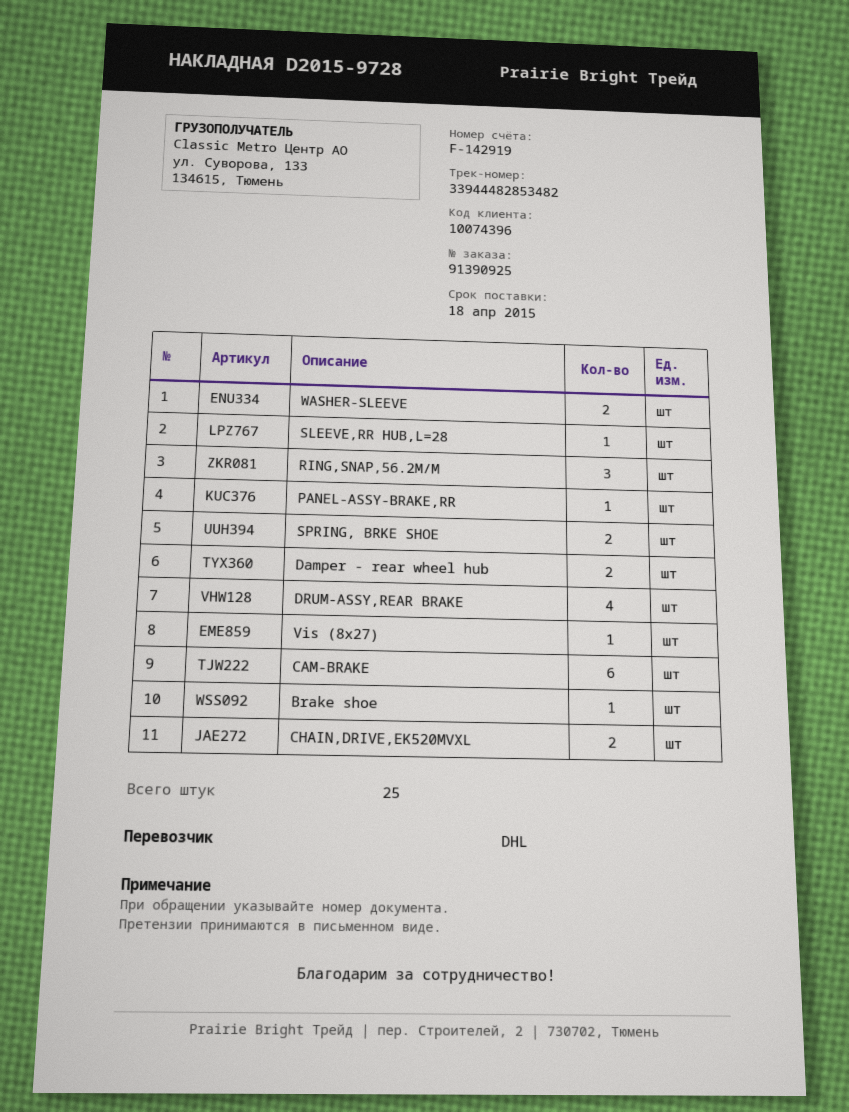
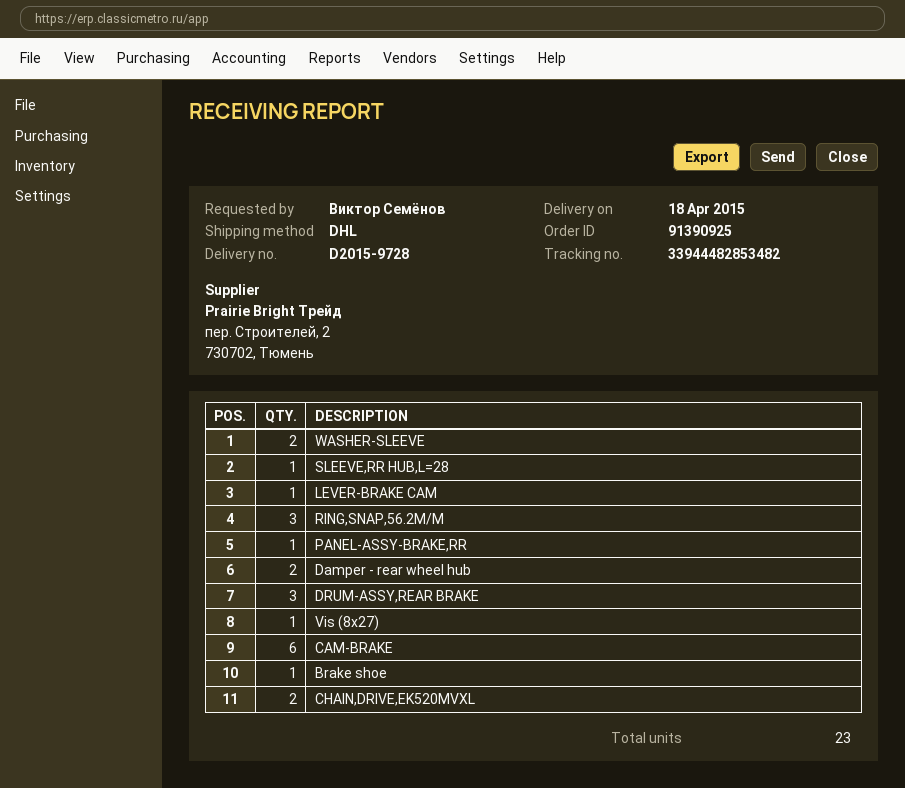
SPRING, BRKE SHOE: 2 -> none
DRUM-ASSY,REAR BRAKE: 4 -> 3
LEVER-BRAKE CAM: none -> 1
total quantity: 25 -> 23

